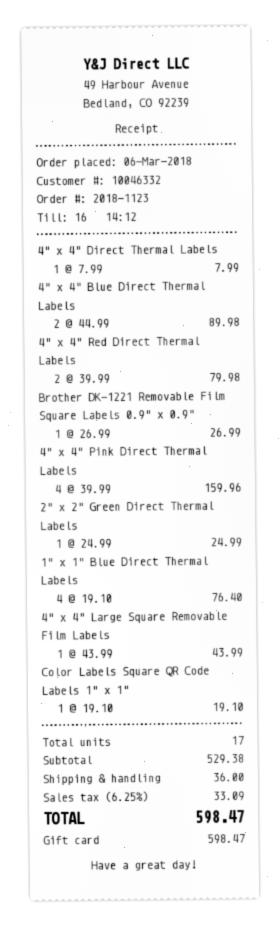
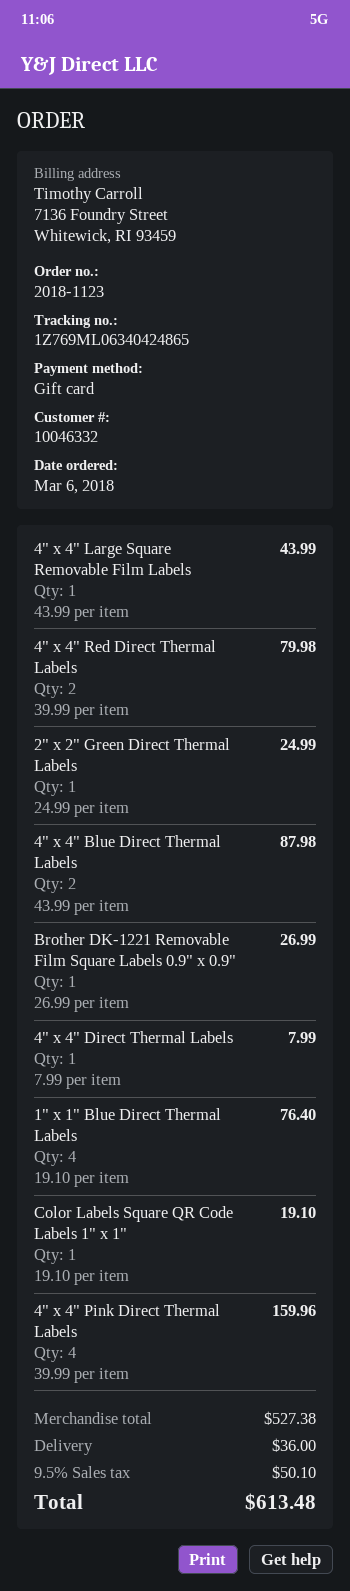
4" x 4" Blue Direct Thermal Labels: 2 x 44.99 = 89.98 -> 2 x 43.99 = 87.98
subtotal: 529.38 -> 527.38
tax: 6.25% = 33.09 -> 9.5% = 50.10
total: 598.47 -> 613.48

